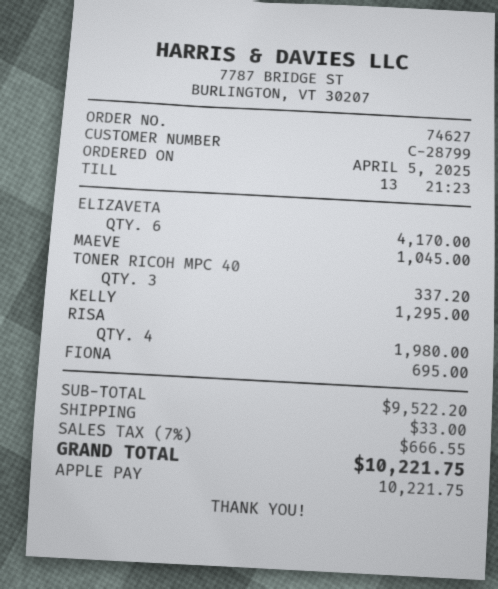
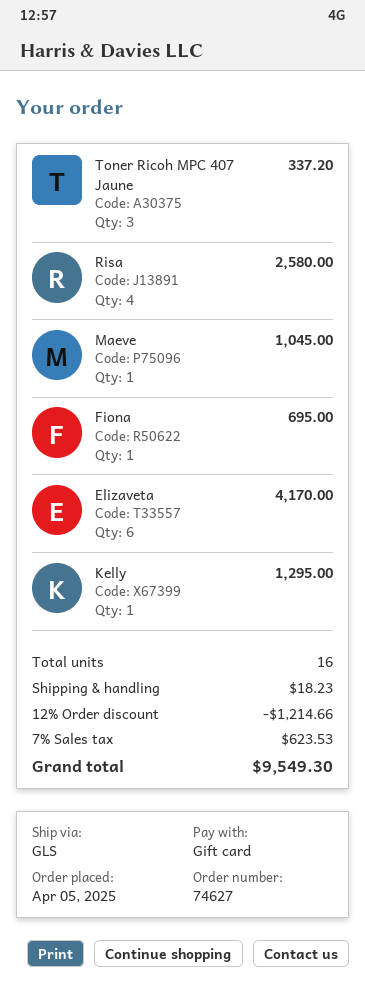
payment method: Apple Pay -> gift card
RISA: 4 for 1980.00 -> 4 for 2580.00
discount: none -> 12% = 1214.66
shipping: 33.00 -> 18.23
tax: 7% = 666.55 -> 7% = 623.53
total: 10221.75 -> 9549.30

